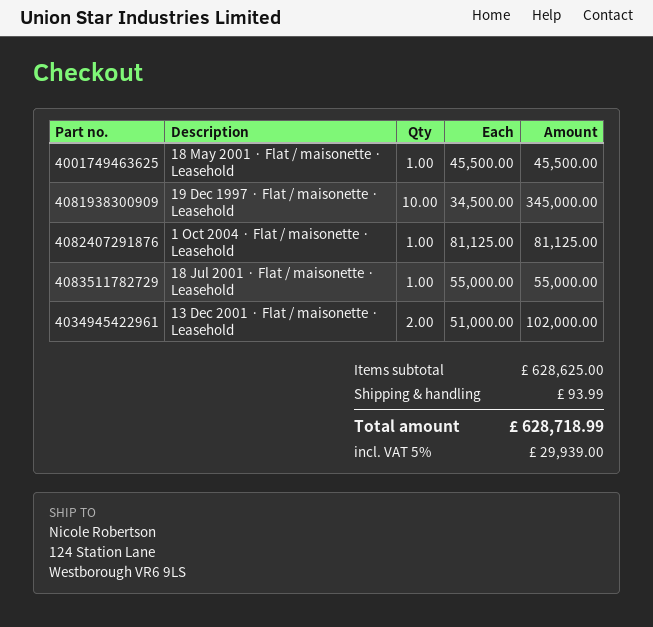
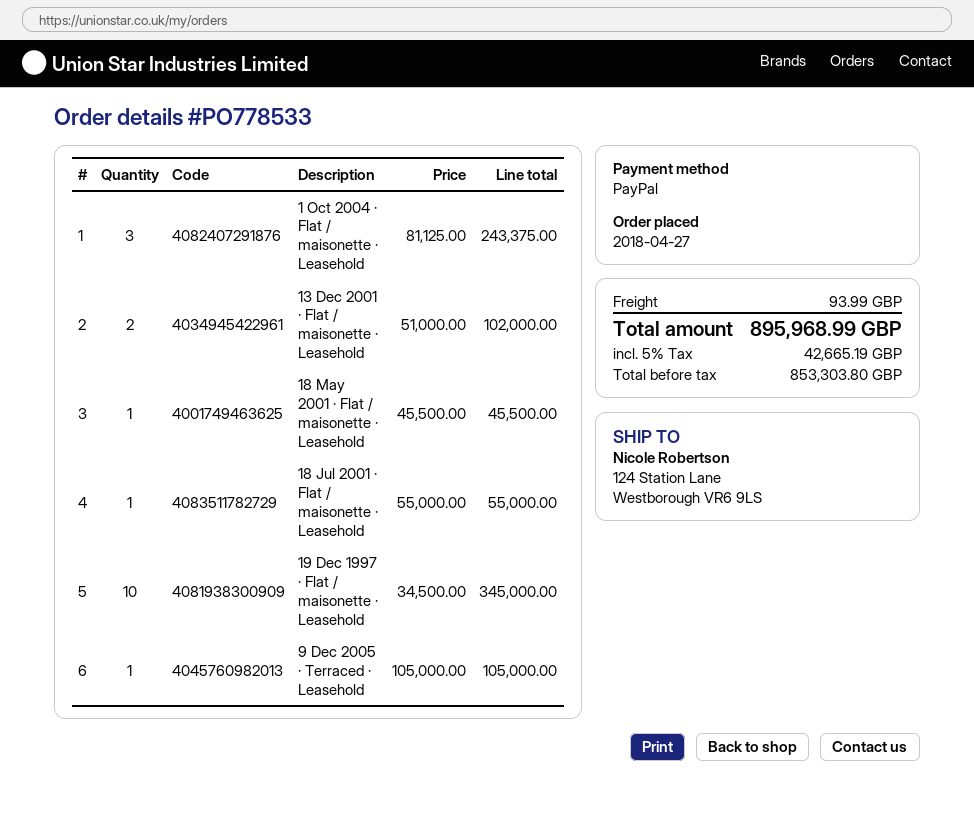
1 Oct 2004 · Flat / maisonette · Leasehold: 1 x 81125.00 = 81125.00 -> 3 x 81125.00 = 243375.00
9 Dec 2005 · Terraced · Leasehold: none -> 1 x 105000.00 = 105000.00
tax: 5% = 29939.00 -> 5% = 42665.19
total: 628718.99 -> 895968.99

